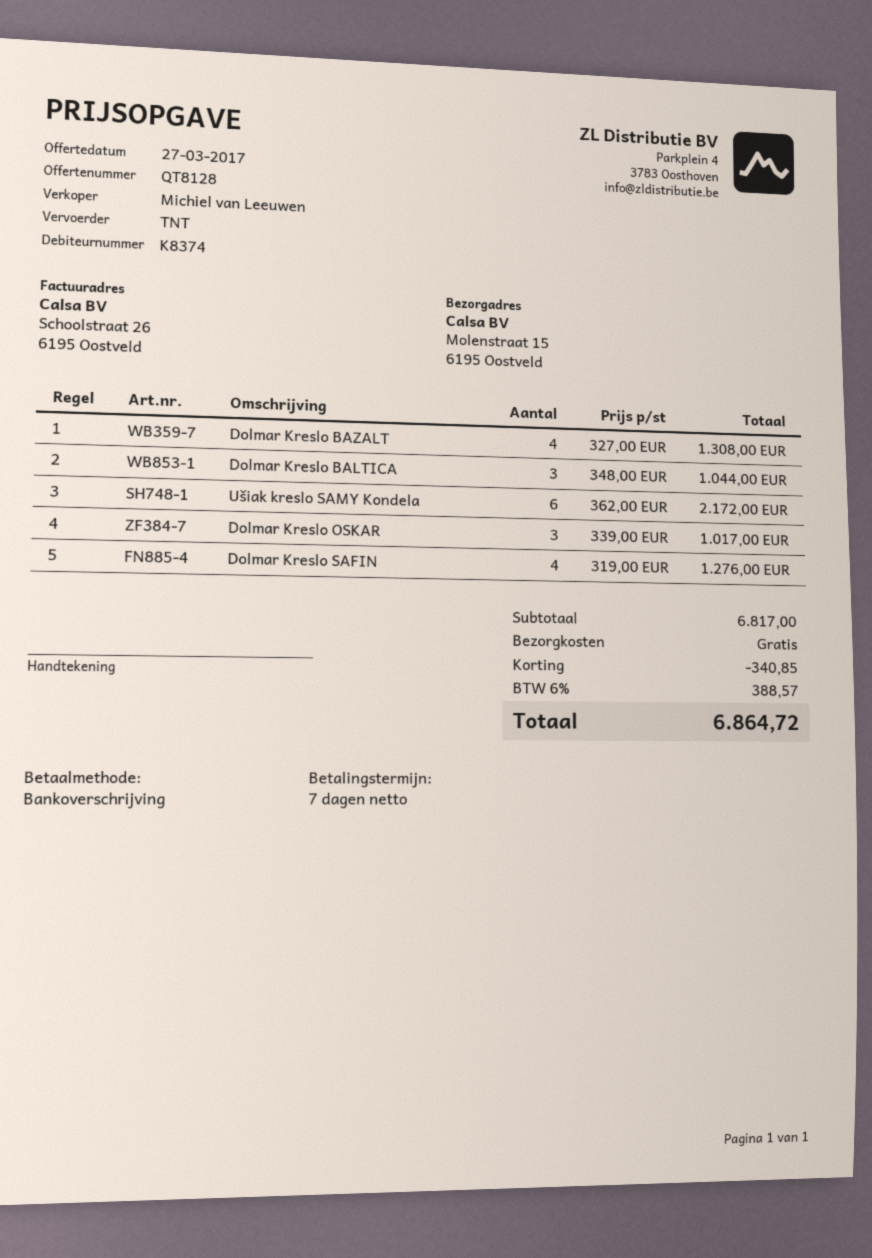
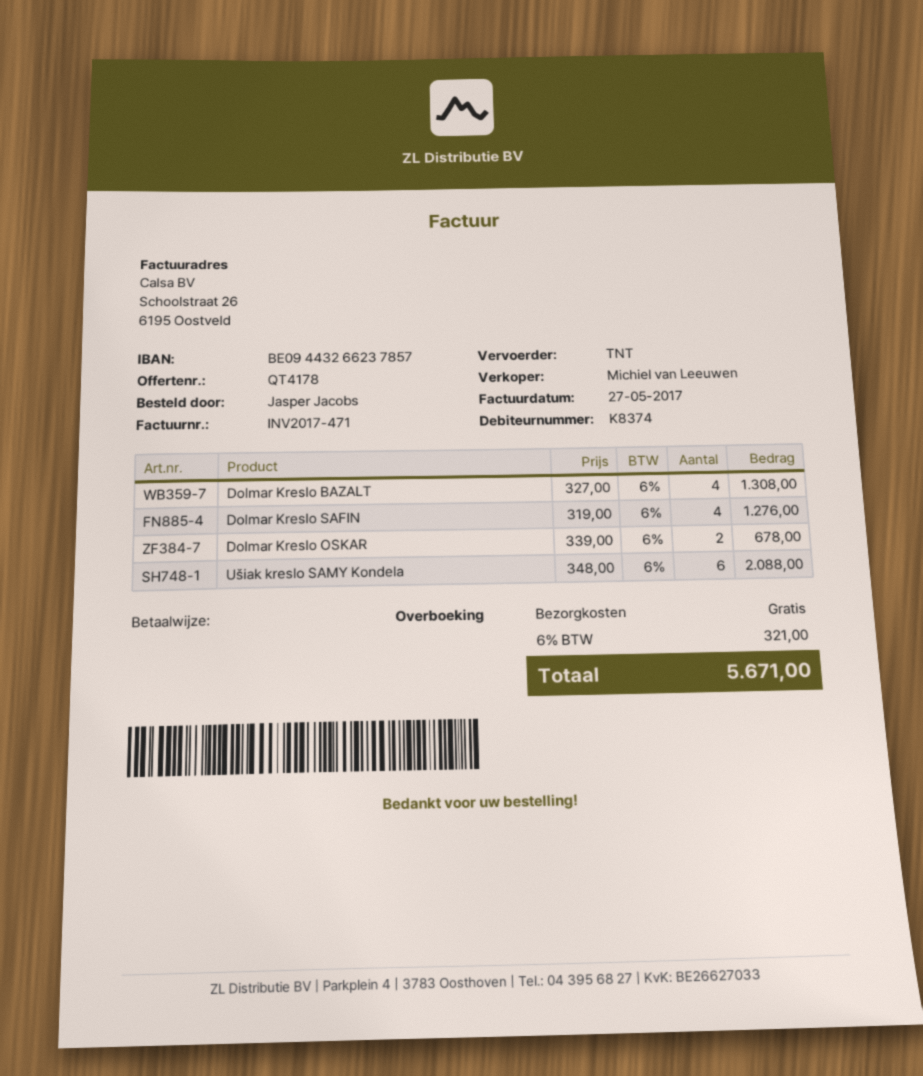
quote number: QT8128 -> QT4178
Dolmar Kreslo BALTICA: 3 x 348.00 = 1044.00 -> none
Ušiak kreslo SAMY Kondela: 6 x 362.00 = 2172.00 -> 6 x 348.00 = 2088.00
Dolmar Kreslo OSKAR: 3 x 339.00 = 1017.00 -> 2 x 339.00 = 678.00
discount: 340.85 -> none
tax: 6% = 388.57 -> 6% = 321.00
total: 6864.72 -> 5671.00

